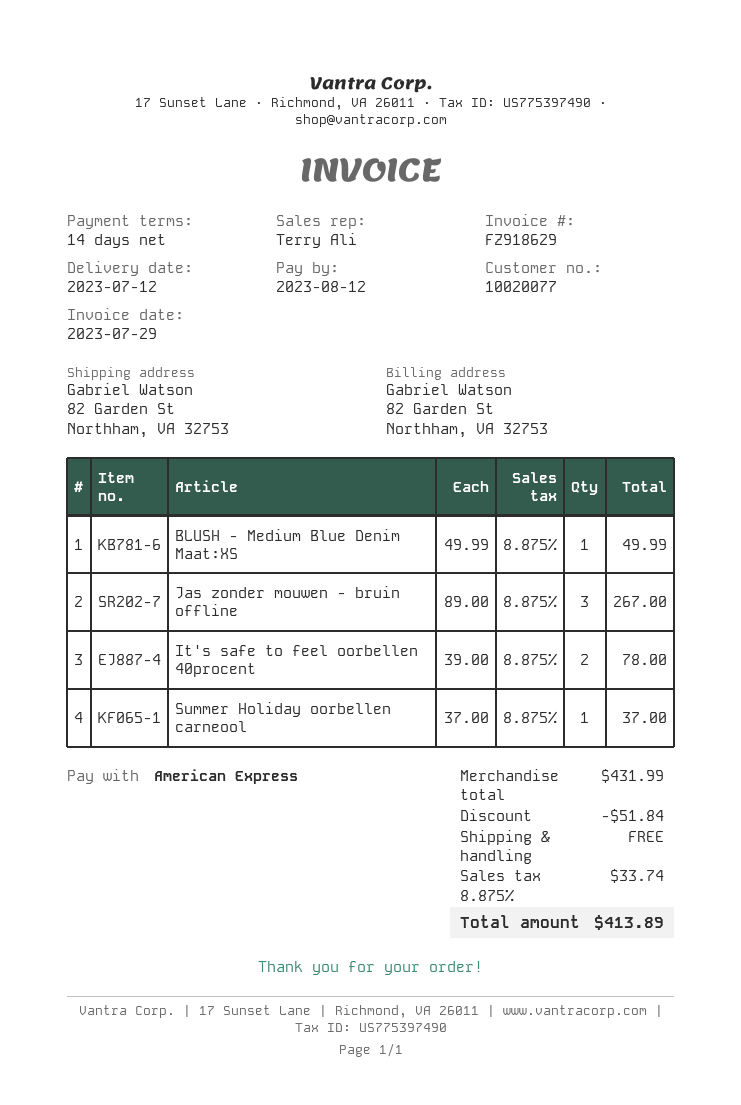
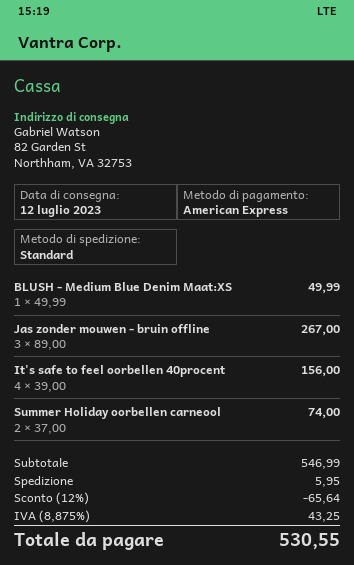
It's safe to feel oorbellen 40procent: 2 x 39.00 = 78.00 -> 4 x 39.00 = 156.00
Summer Holiday oorbellen carneool: 1 x 37.00 = 37.00 -> 2 x 37.00 = 74.00
subtotal: 431.99 -> 546.99
discount: 51.84 -> 65.64
shipping: 0.00 -> 5.95
tax: 8.875% = 33.74 -> 8.875% = 43.25
total: 413.89 -> 530.55

